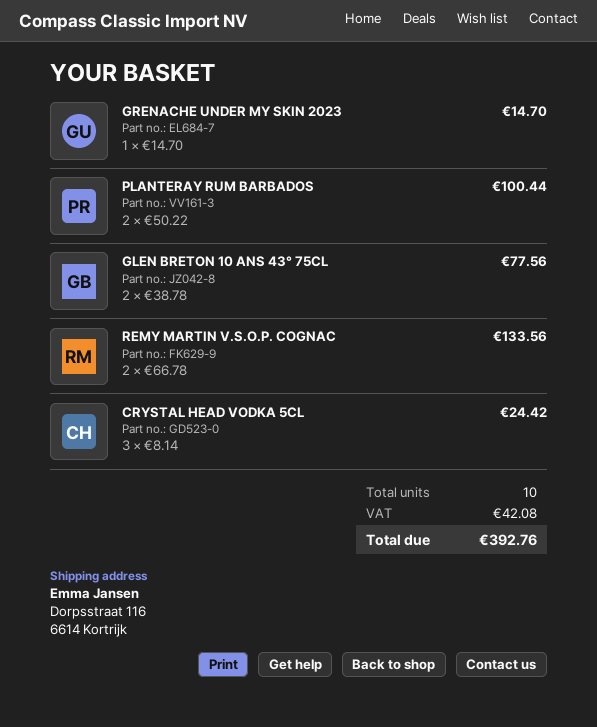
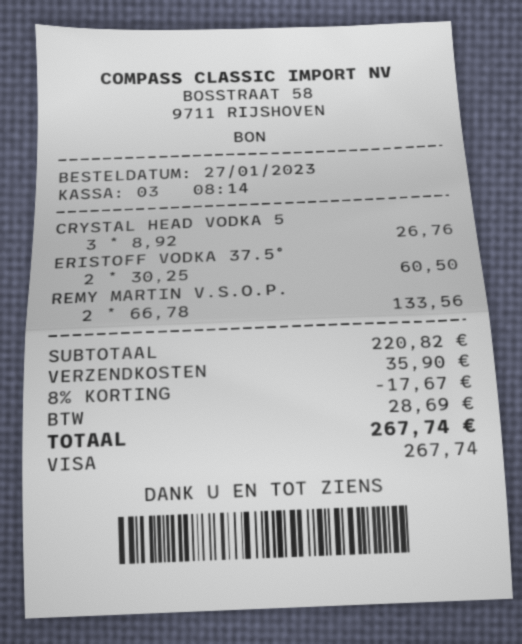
GRENACHE UNDER MY SKIN 2023: 1 x 14.70 = 14.70 -> none
PLANTERAY RUM BARBADOS: 2 x 50.22 = 100.44 -> none
GLEN BRETON 10 ANS 43° 75CL: 2 x 38.78 = 77.56 -> none
CRYSTAL HEAD VODKA 5CL: 3 x 8.14 = 24.42 -> 3 x 8.92 = 26.76
ERISTOFF VODKA 37.5°: none -> 2 x 30.25 = 60.50
discount: none -> 8% = 17.67
shipping: none -> 35.90
tax: 42.08 -> 28.69
total: 392.76 -> 267.74

